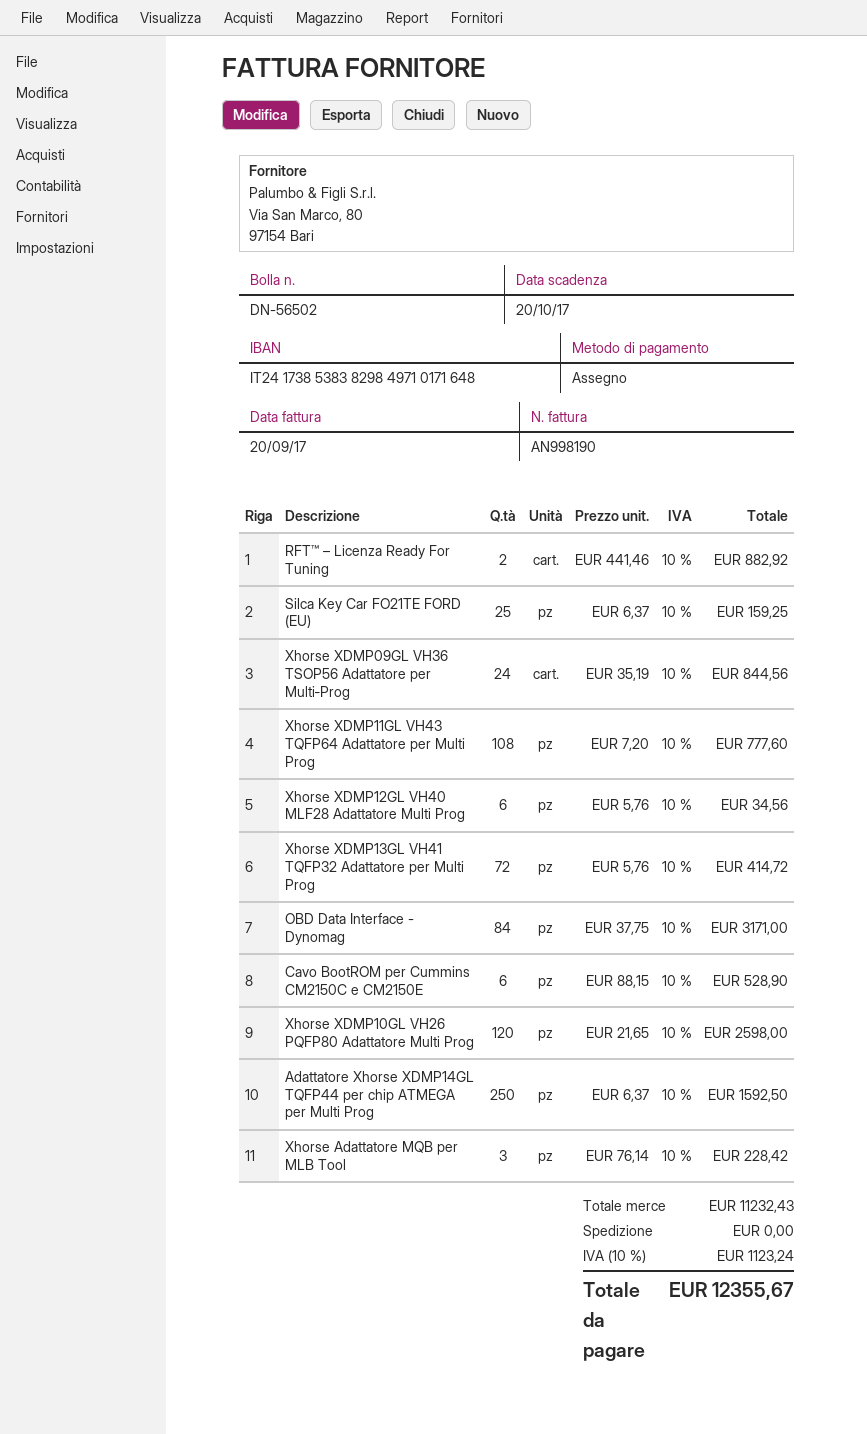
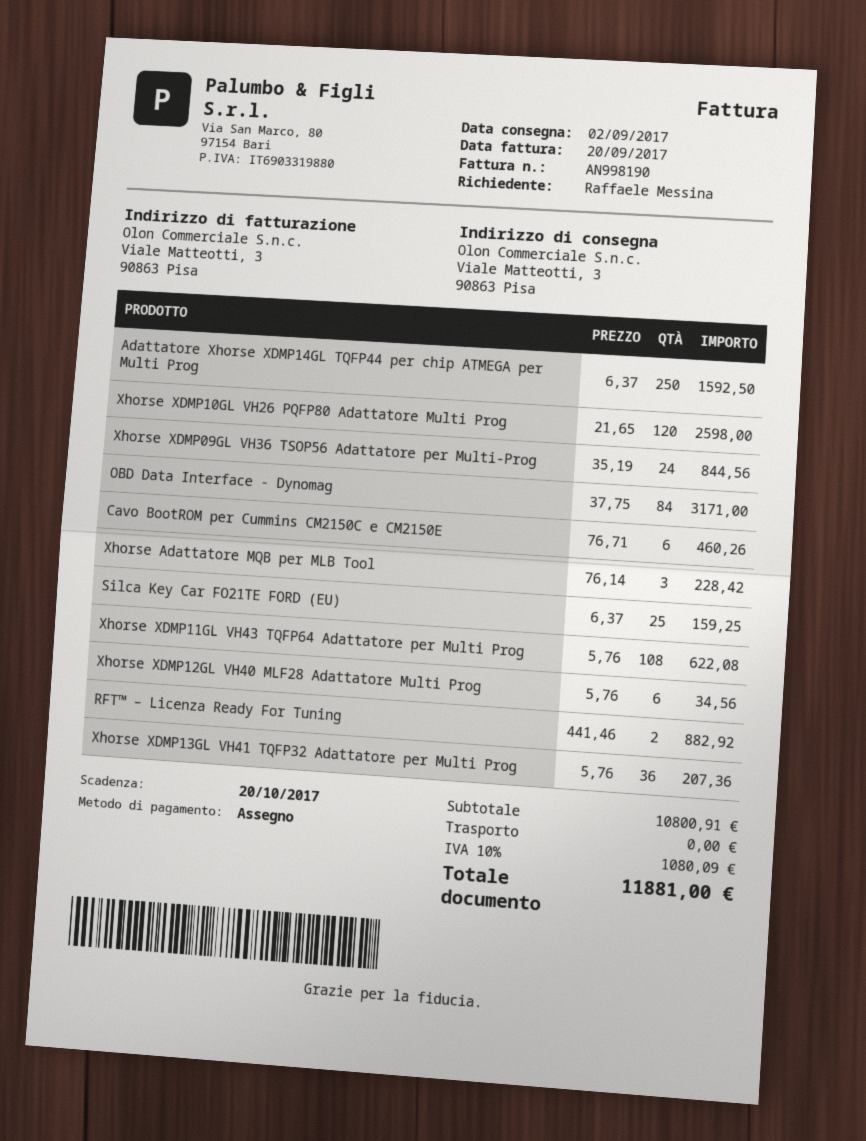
Xhorse XDMP11GL VH43 TQFP64 Adattatore per Multi Prog: 108 x 7.20 = 777.60 -> 108 x 5.76 = 622.08
Xhorse XDMP13GL VH41 TQFP32 Adattatore per Multi Prog: 72 x 5.76 = 414.72 -> 36 x 5.76 = 207.36
Cavo BootROM per Cummins CM2150C e CM2150E: 6 x 88.15 = 528.90 -> 6 x 76.71 = 460.26
subtotal: 11232.43 -> 10800.91
tax: 10% = 1123.24 -> 10% = 1080.09
total: 12355.67 -> 11881.00

